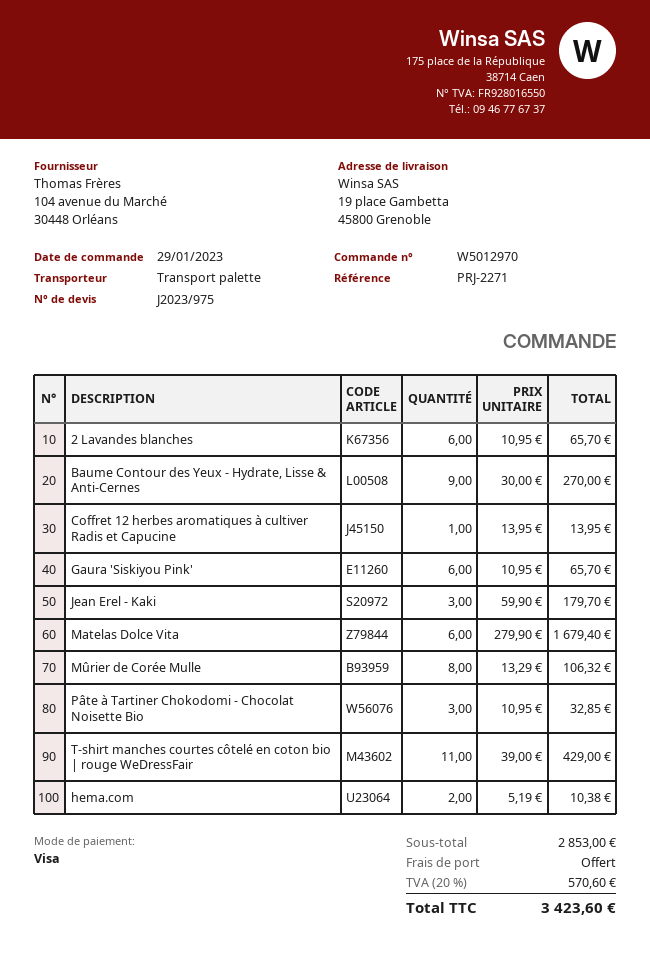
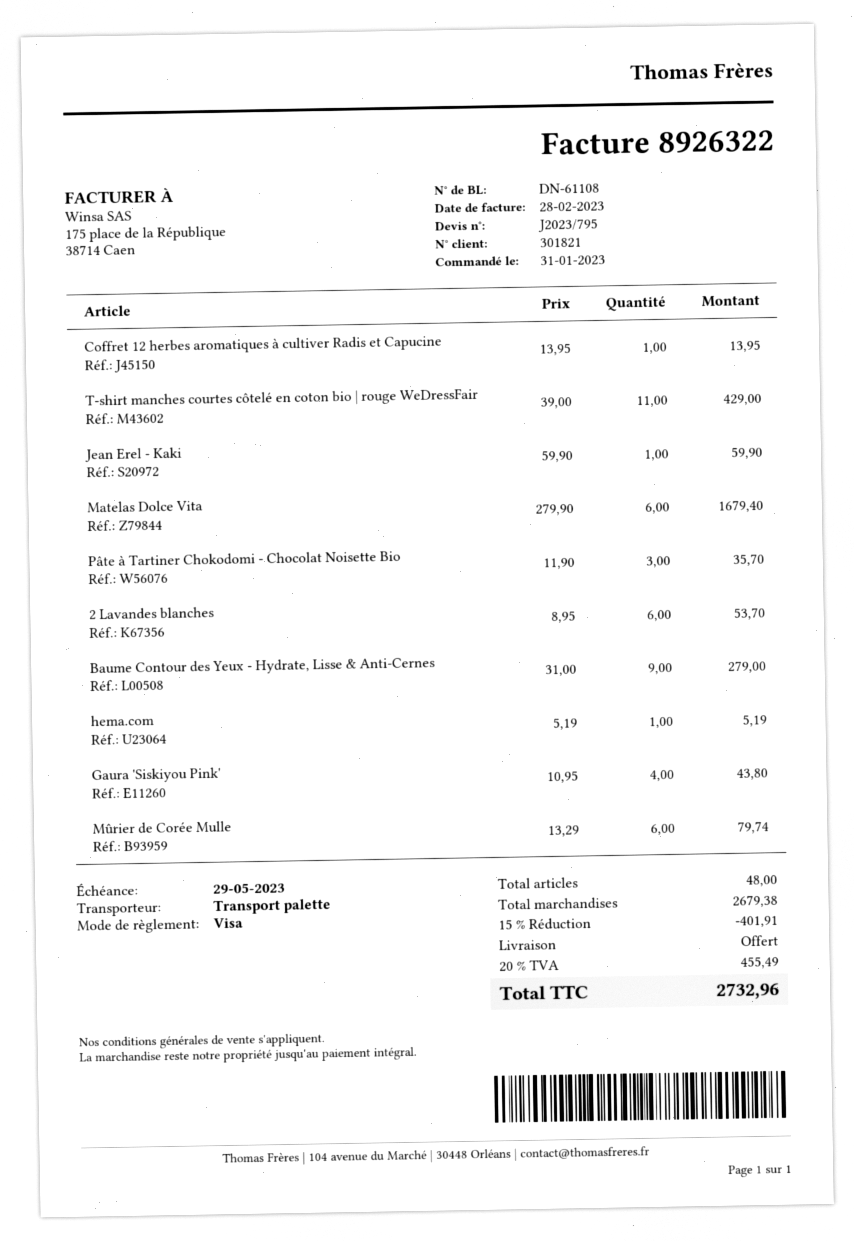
quote number: J2023/975 -> J2023/795
order date: 2023-01-29 -> 2023-01-31
2 Lavandes blanches: 6 x 10.95 = 65.70 -> 6 x 8.95 = 53.70
Baume Contour des Yeux - Hydrate, Lisse & Anti-Cernes: 9 x 30.00 = 270.00 -> 9 x 31.00 = 279.00
Gaura 'Siskiyou Pink': 6 x 10.95 = 65.70 -> 4 x 10.95 = 43.80
Jean Erel - Kaki: 3 x 59.90 = 179.70 -> 1 x 59.90 = 59.90
Mûrier de Corée Mulle: 8 x 13.29 = 106.32 -> 6 x 13.29 = 79.74
Pâte à Tartiner Chokodomi - Chocolat Noisette Bio: 3 x 10.95 = 32.85 -> 3 x 11.90 = 35.70
hema.com: 2 x 5.19 = 10.38 -> 1 x 5.19 = 5.19
subtotal: 2853.00 -> 2679.38
discount: none -> 15% = 401.91
tax: 20% = 570.60 -> 20% = 455.49
total: 3423.60 -> 2732.96

